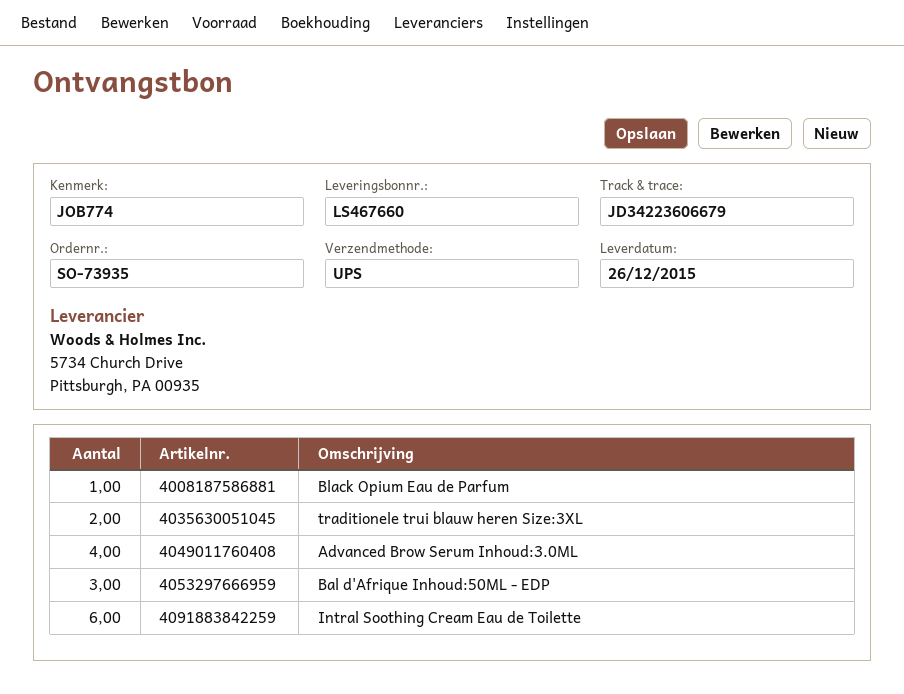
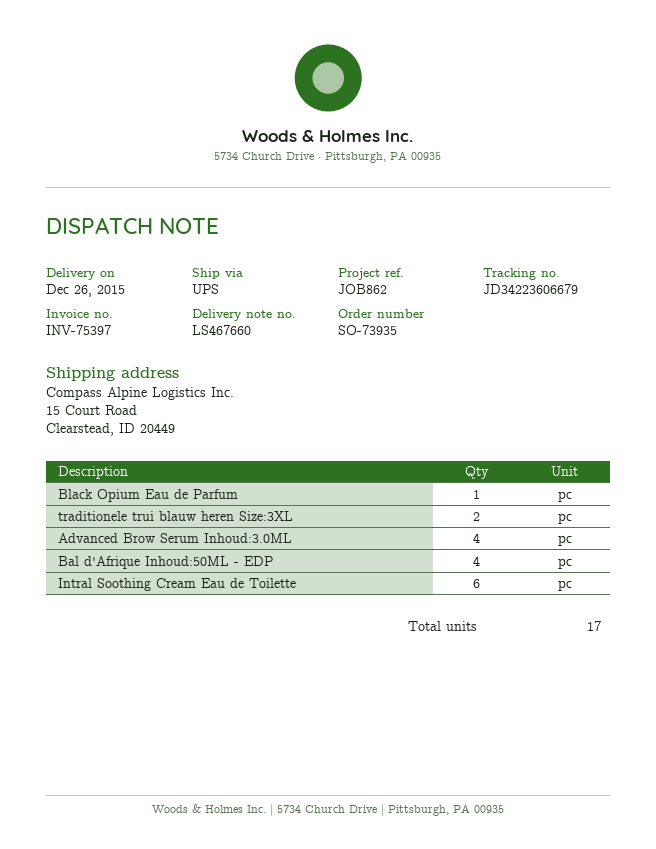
reference: JOB774 -> JOB862
Bal d'Afrique Inhoud:50ML - EDP: 3 -> 4

